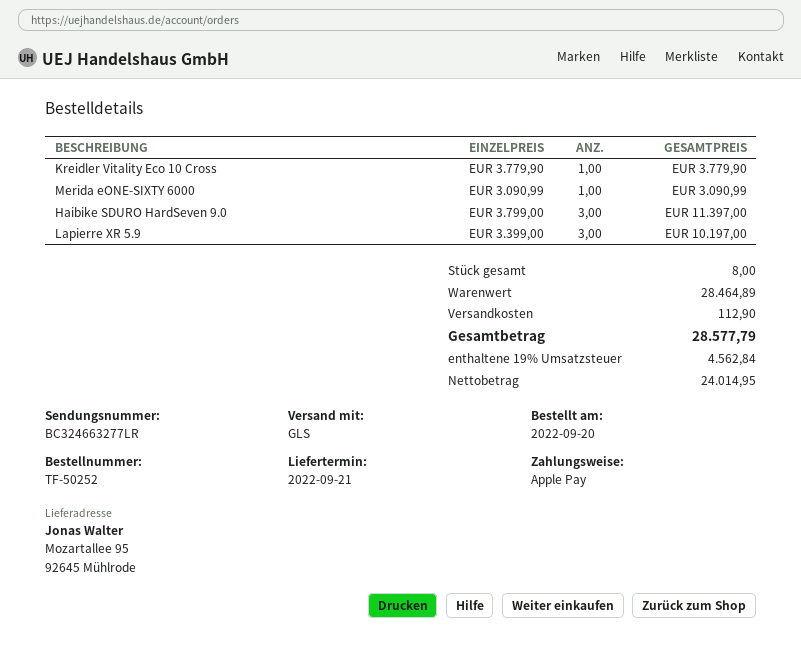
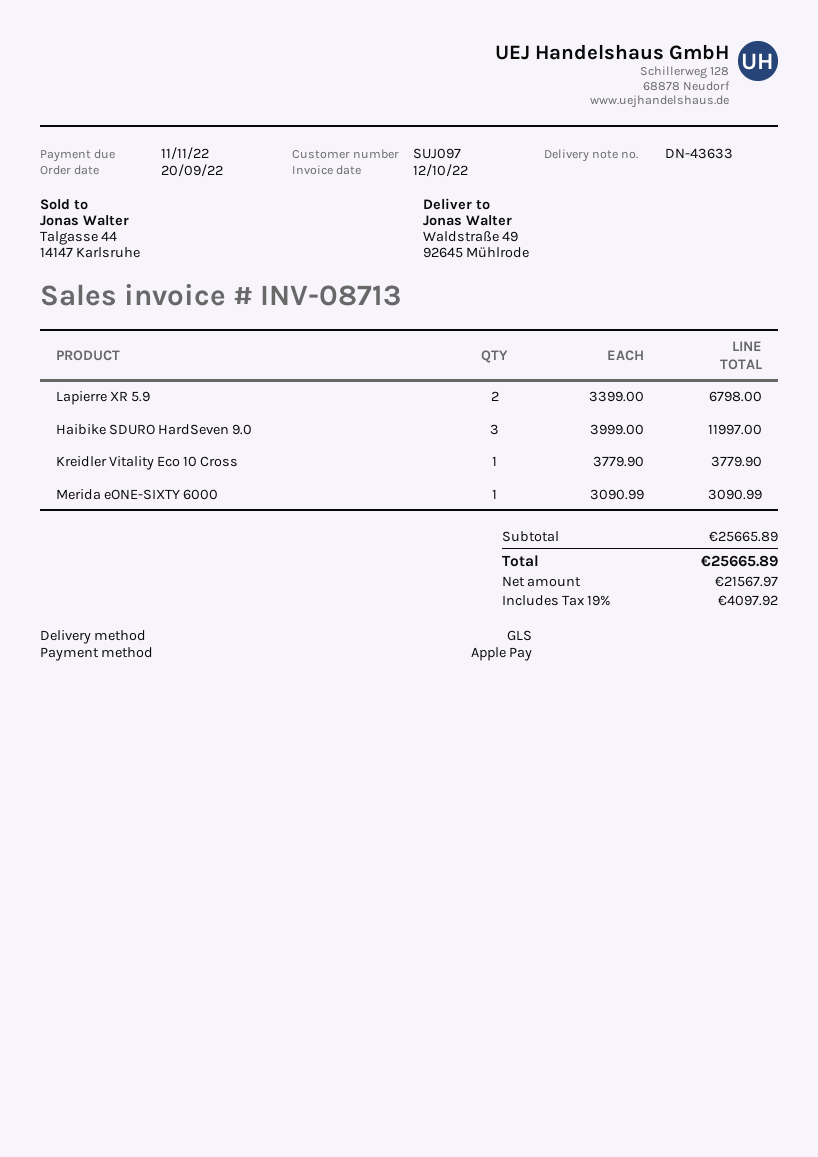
ship to: Mozartallee 95, 92645 Mühlrode -> Waldstraße 49, 92645 Mühlrode
Haibike SDURO HardSeven 9.0: 3 x 3799.00 = 11397.00 -> 3 x 3999.00 = 11997.00
Lapierre XR 5.9: 3 x 3399.00 = 10197.00 -> 2 x 3399.00 = 6798.00
subtotal: 28464.89 -> 25665.89
shipping: 112.90 -> none
net: 24014.95 -> 21567.97
tax: 19% = 4562.84 -> 19% = 4097.92
total: 28577.79 -> 25665.89

